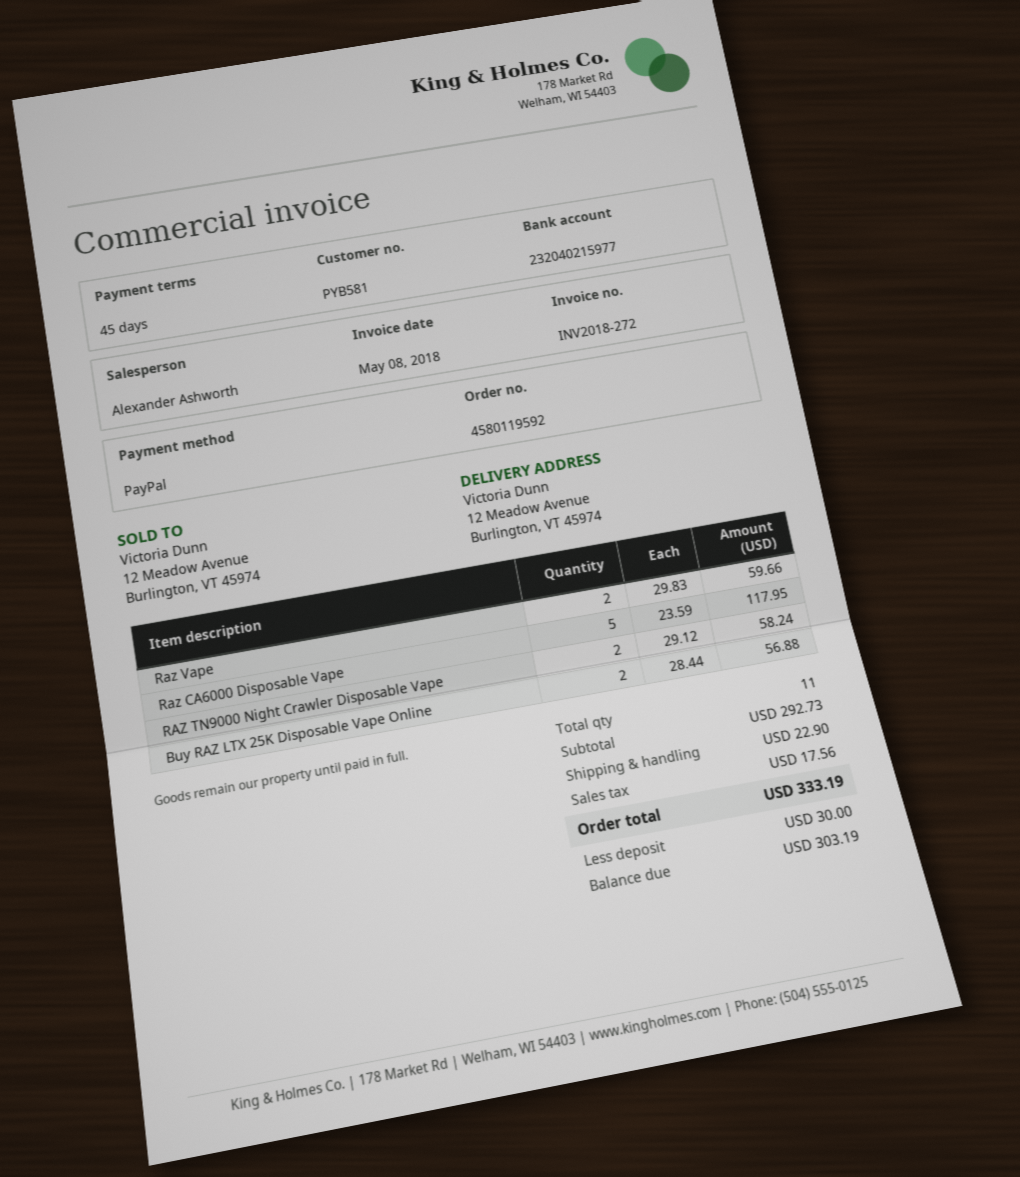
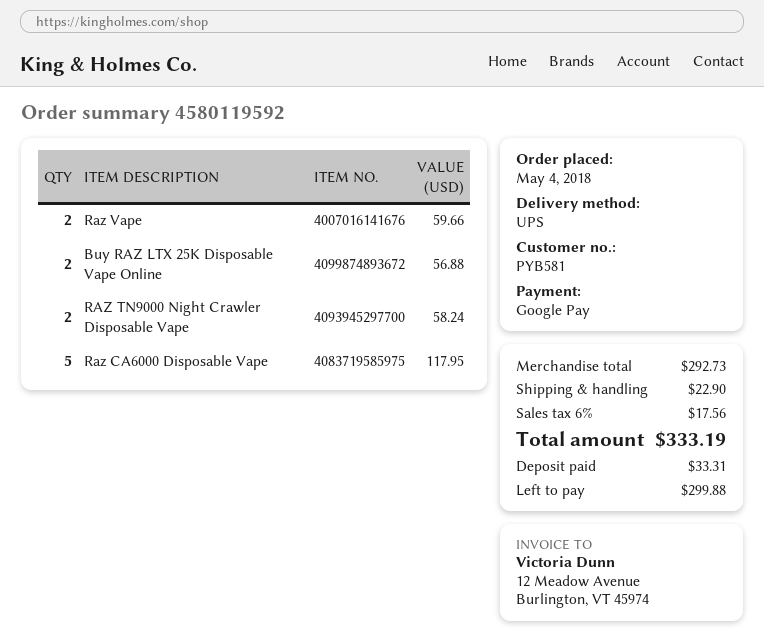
payment method: PayPal -> Google Pay
deposit: 30.00 -> 33.31
balance: 303.19 -> 299.88

